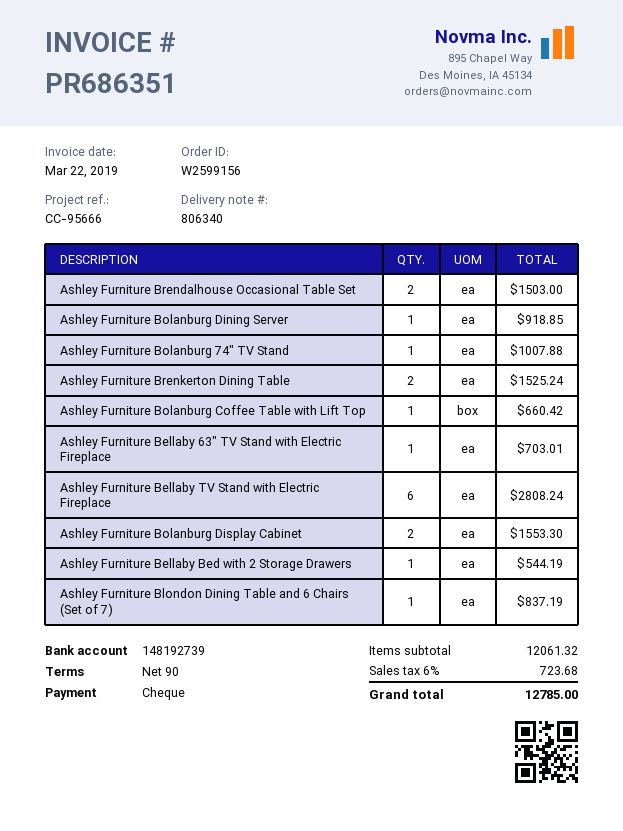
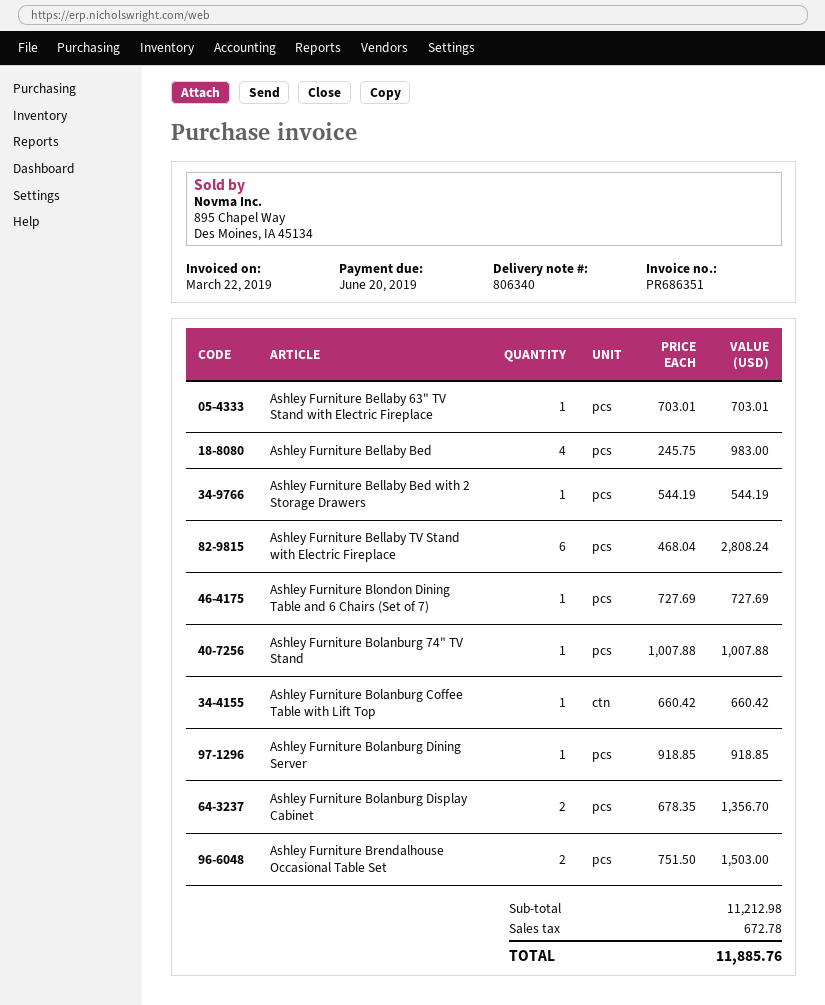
Ashley Furniture Brenkerton Dining Table: 2 for 1525.24 -> none
Ashley Furniture Bolanburg Display Cabinet: 2 for 1553.30 -> 2 for 1356.70
Ashley Furniture Blondon Dining Table and 6 Chairs (Set of 7): 1 for 837.19 -> 1 for 727.69
Ashley Furniture Bellaby Bed: none -> 4 for 983.00
subtotal: 12061.32 -> 11212.98
tax: 723.68 -> 672.78
total: 12785.00 -> 11885.76

